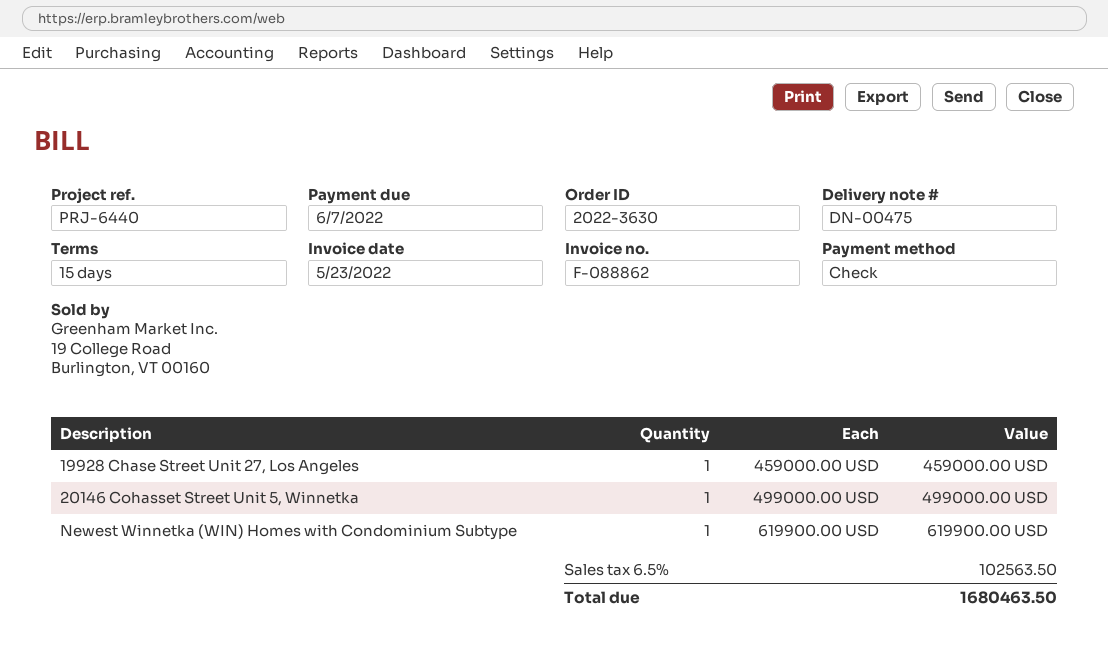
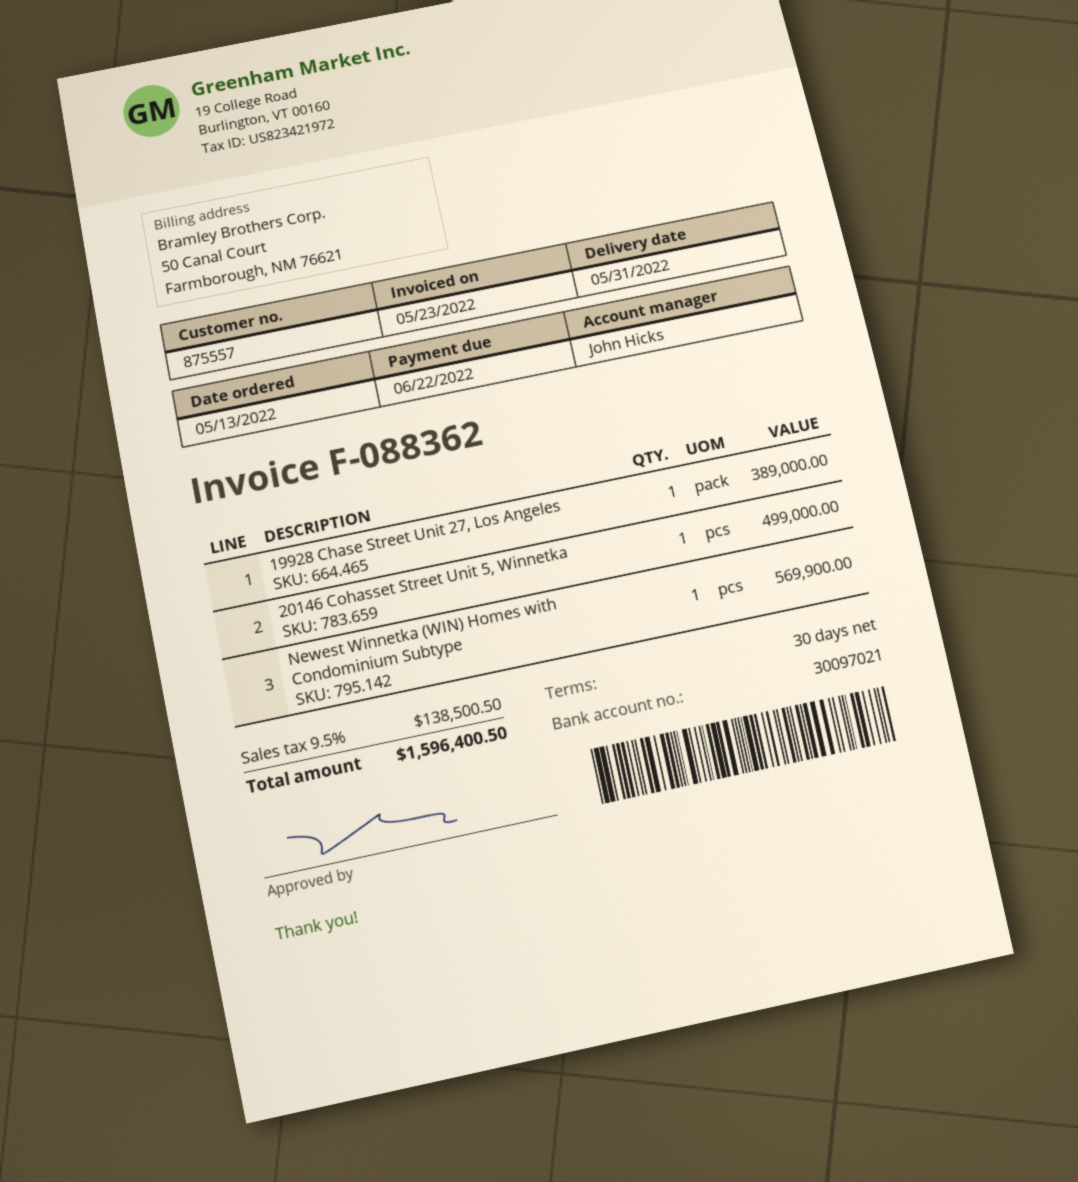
invoice number: F-088862 -> F-088362
payment terms: 15 days -> 30 days
due date: 2022-06-07 -> 2022-06-22
19928 Chase Street Unit 27, Los Angeles: 1 for 459000.00 -> 1 for 389000.00
Newest Winnetka (WIN) Homes with Condominium Subtype: 1 for 619900.00 -> 1 for 569900.00
tax: 6.5% = 102563.50 -> 9.5% = 138500.50
total: 1680463.50 -> 1596400.50

